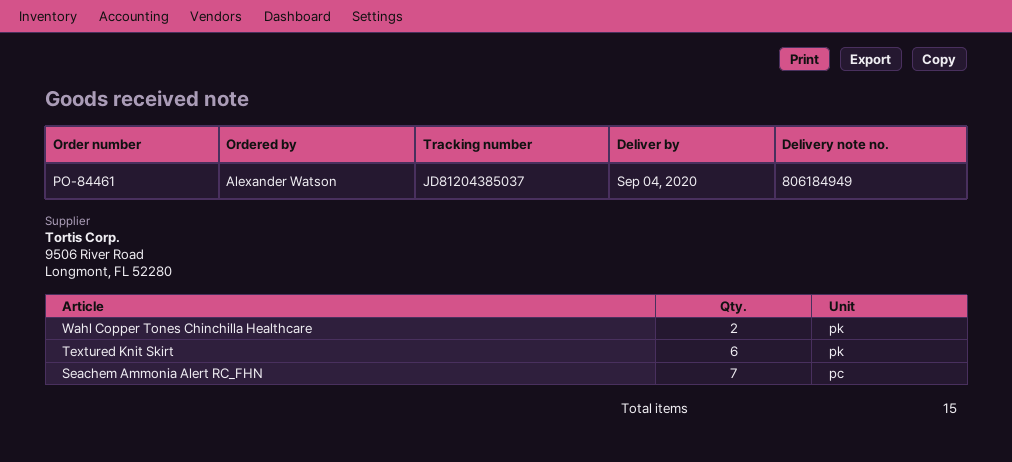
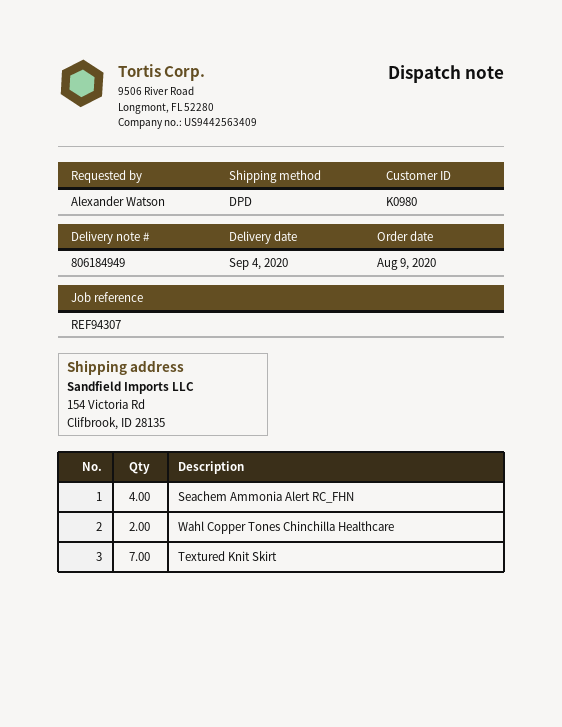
Textured Knit Skirt: 6 -> 7
Seachem Ammonia Alert RC_FHN: 7 -> 4

